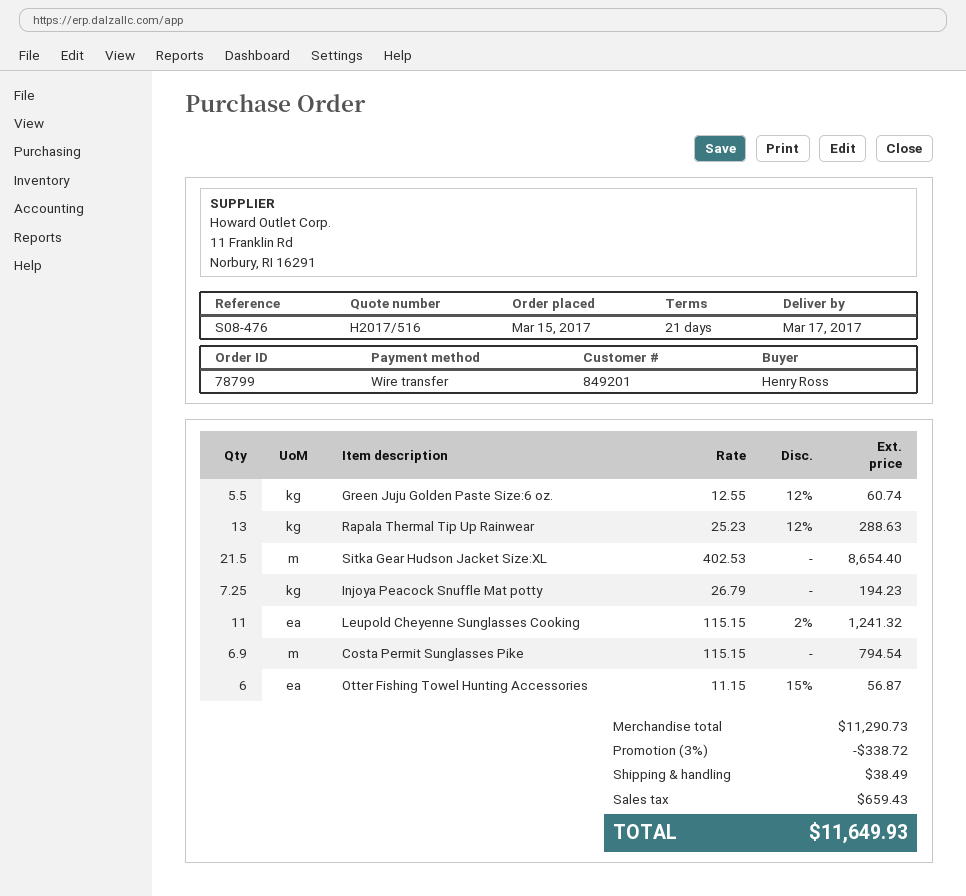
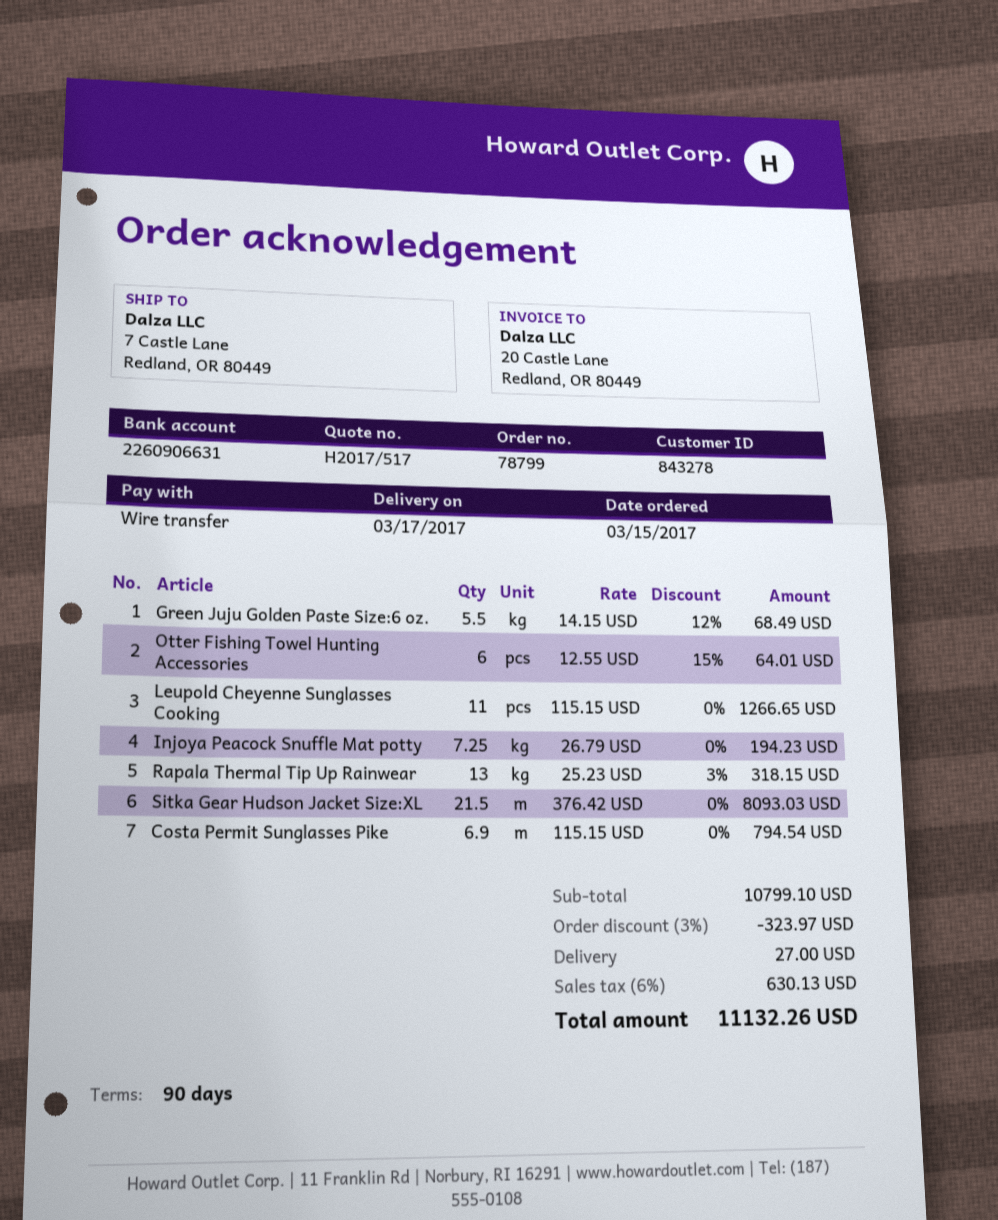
quote number: H2017/516 -> H2017/517
payment terms: 21 days -> 90 days
customer number: 849201 -> 843278
Green Juju Golden Paste Size:6 oz.: 5.5 x 12.55 - 12% = 60.74 -> 5.5 x 14.15 - 12% = 68.49
Rapala Thermal Tip Up Rainwear: 13 x 25.23 - 12% = 288.63 -> 13 x 25.23 - 3% = 318.15
Sitka Gear Hudson Jacket Size:XL: 21.5 x 402.53 = 8654.40 -> 21.5 x 376.42 = 8093.03
Leupold Cheyenne Sunglasses Cooking: 11 x 115.15 - 2% = 1241.32 -> 11 x 115.15 = 1266.65
Otter Fishing Towel Hunting Accessories: 6 x 11.15 - 15% = 56.87 -> 6 x 12.55 - 15% = 64.01
subtotal: 11290.73 -> 10799.10
discount: 3% = 338.72 -> 3% = 323.97
shipping: 38.49 -> 27.00
tax: 659.43 -> 630.13
total: 11649.93 -> 11132.26

